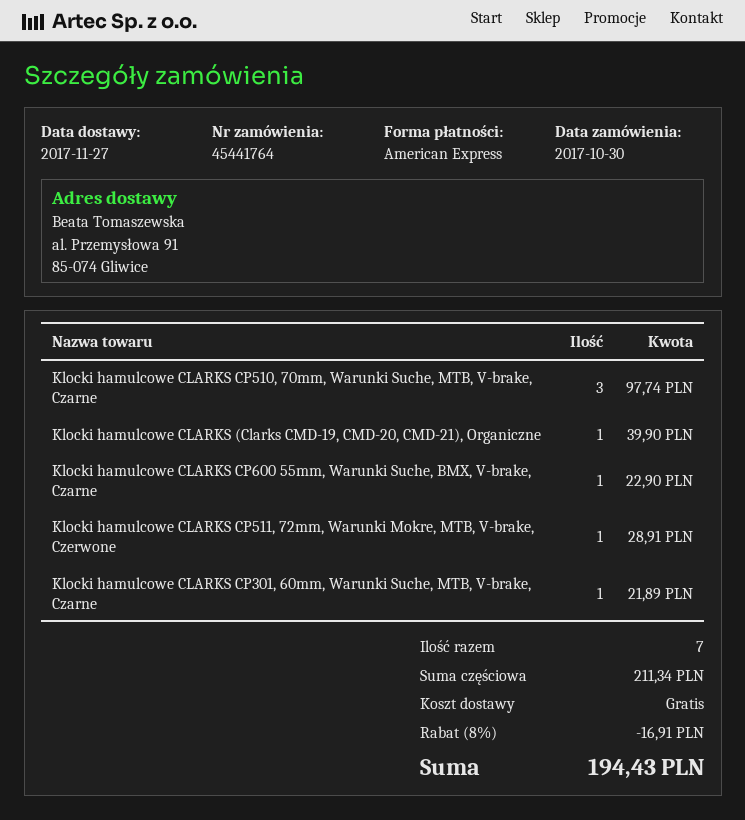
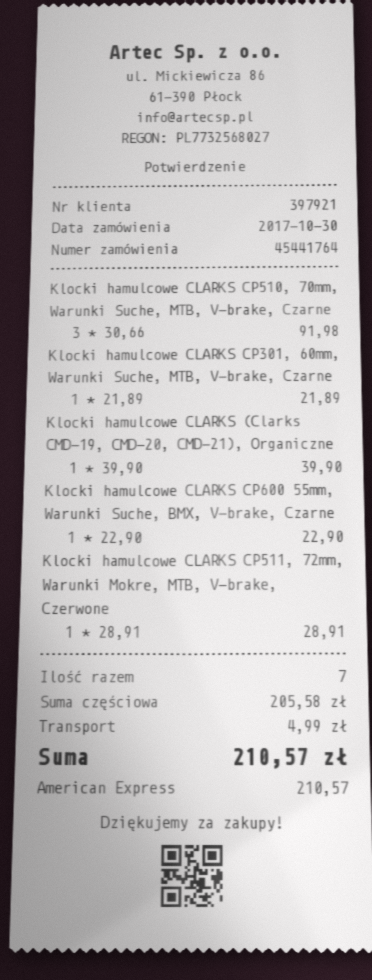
Klocki hamulcowe CLARKS CP510, 70mm, Warunki Suche, MTB, V-brake, Czarne: 3 for 97.74 -> 3 for 91.98
subtotal: 211.34 -> 205.58
discount: 8% = 16.91 -> none
shipping: 0.00 -> 4.99
total: 194.43 -> 210.57

